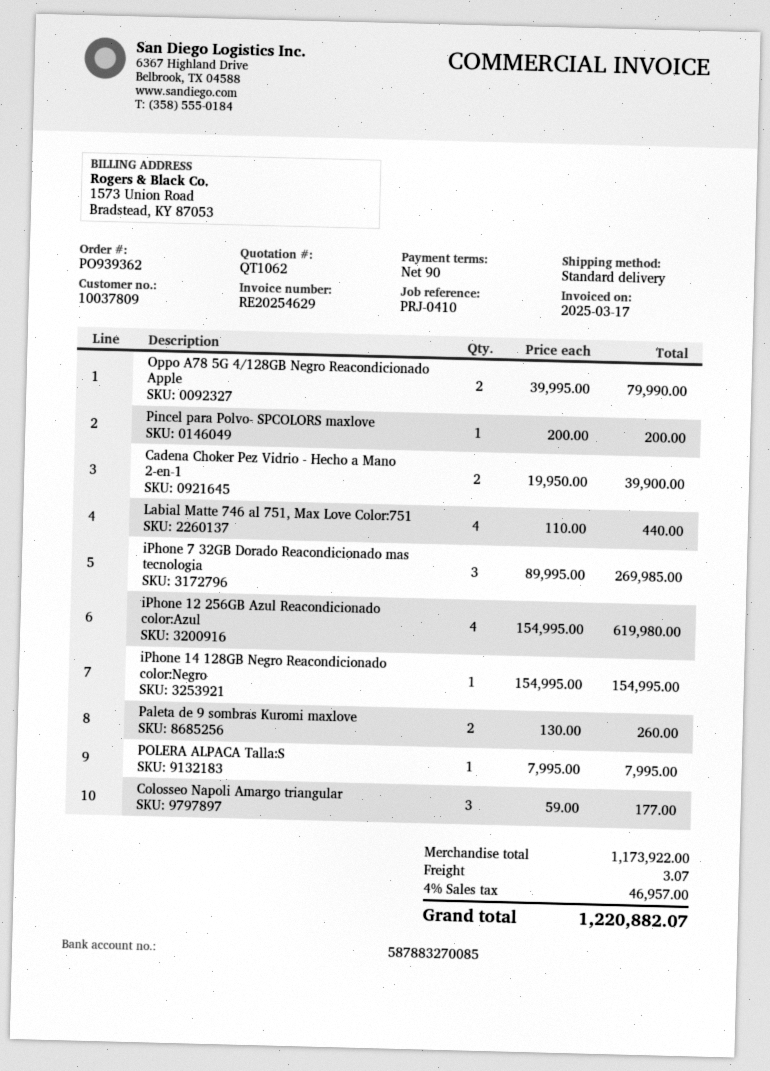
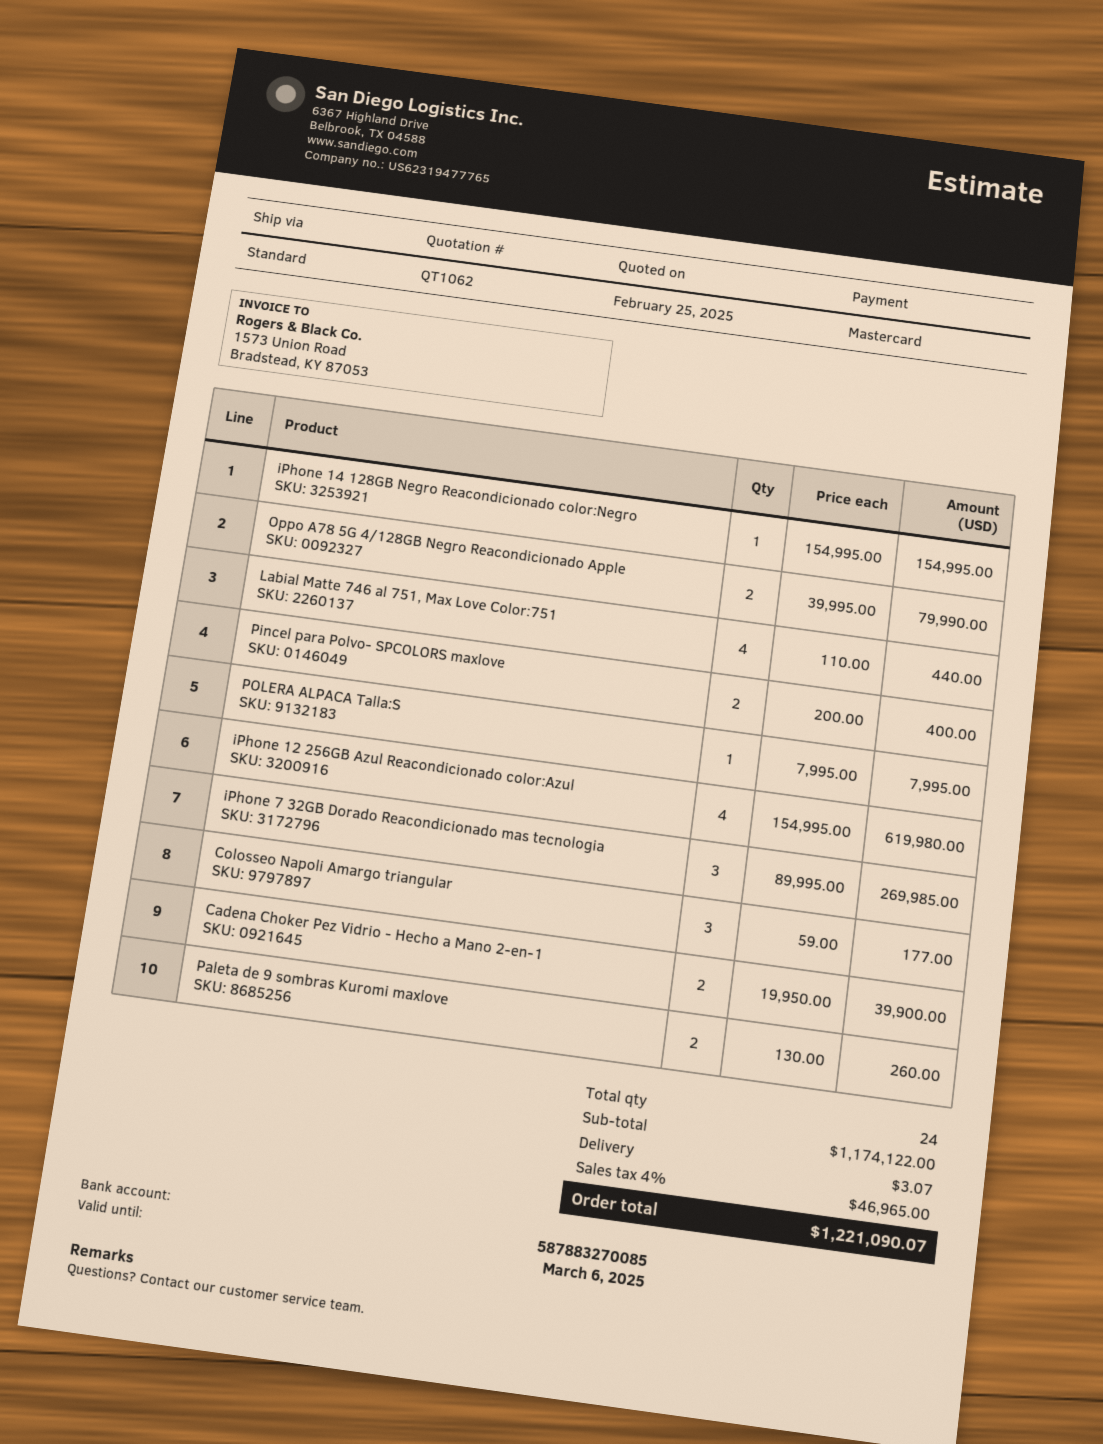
Pincel para Polvo- SPCOLORS maxlove: 1 x 200.00 = 200.00 -> 2 x 200.00 = 400.00
subtotal: 1173922.00 -> 1174122.00
tax: 4% = 46957.00 -> 4% = 46965.00
total: 1220882.07 -> 1221090.07

